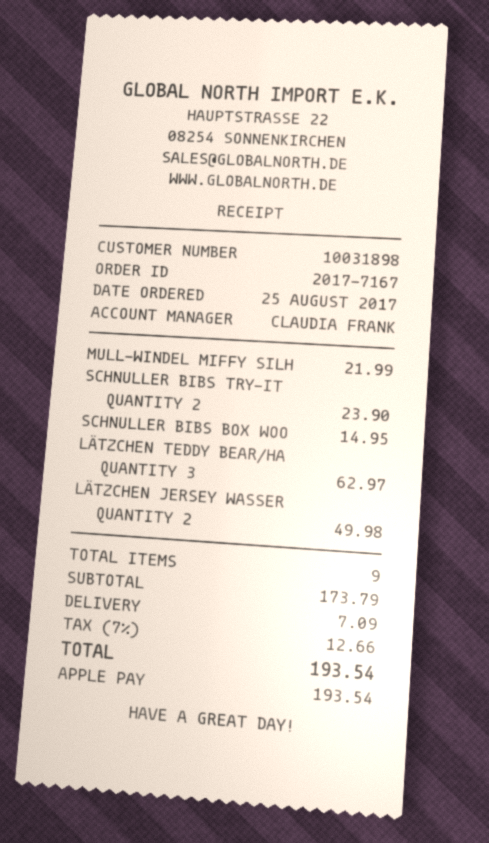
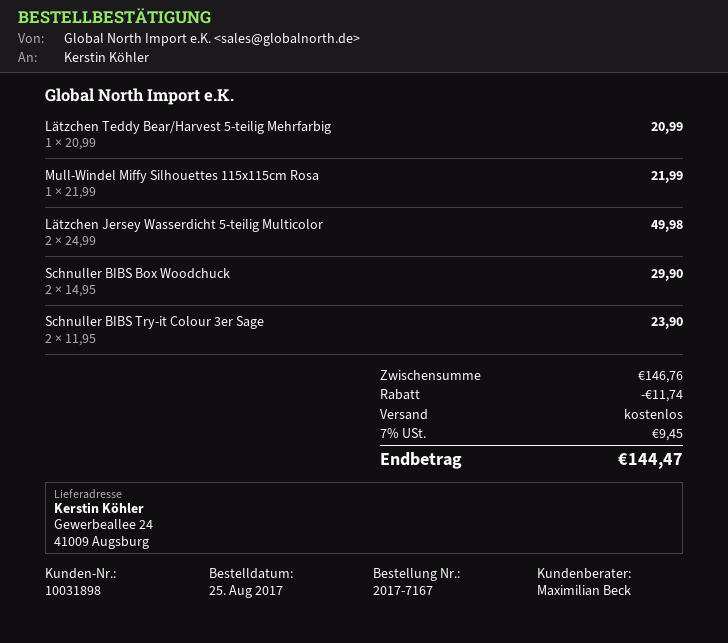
sales rep: CLAUDIA FRANK -> Maximilian Beck
SCHNULLER BIBS BOX WOO: 1 for 14.95 -> 2 for 29.90
LÄTZCHEN TEDDY BEAR/HA: 3 for 62.97 -> 1 for 20.99
subtotal: 173.79 -> 146.76
discount: none -> 11.74
shipping: 7.09 -> 0.00
tax: 7% = 12.66 -> 7% = 9.45
total: 193.54 -> 144.47

